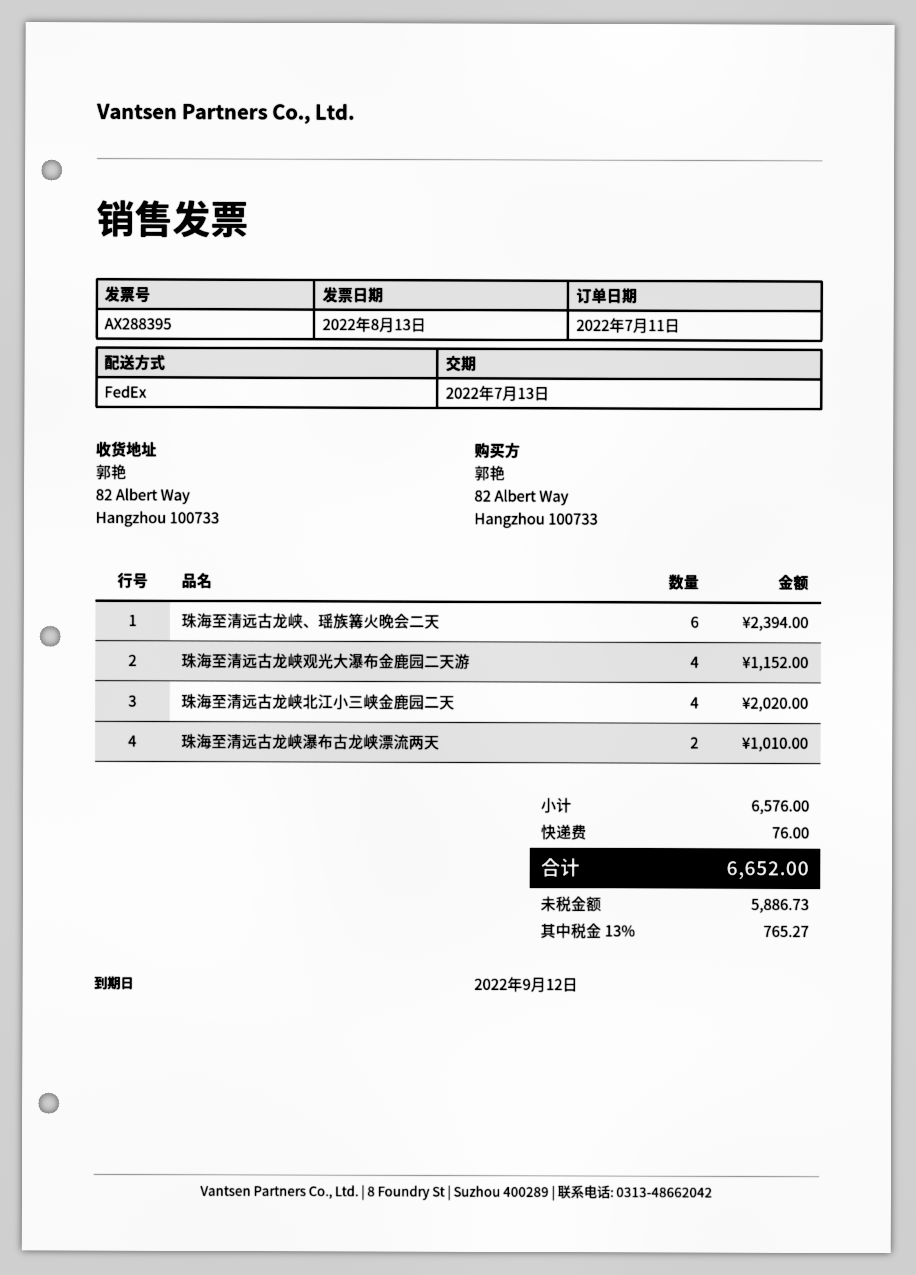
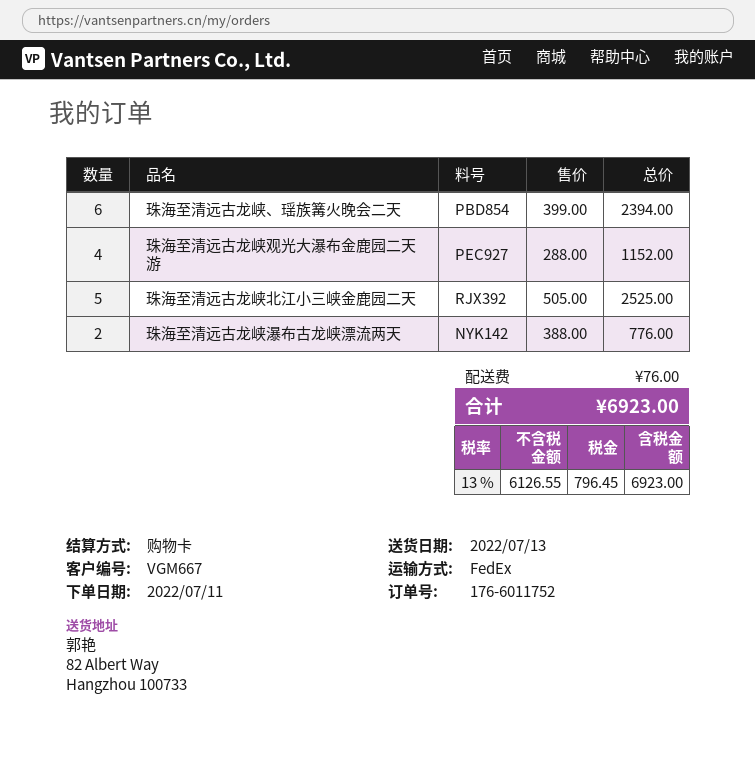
珠海至清远古龙峡北江小三峡金鹿园二天: 4 for 2020.00 -> 5 for 2525.00
珠海至清远古龙峡瀑布古龙峡漂流两天: 2 for 1010.00 -> 2 for 776.00
net: 5886.73 -> 6126.55
tax: 13% = 765.27 -> 13% = 796.45
total: 6652.00 -> 6923.00

